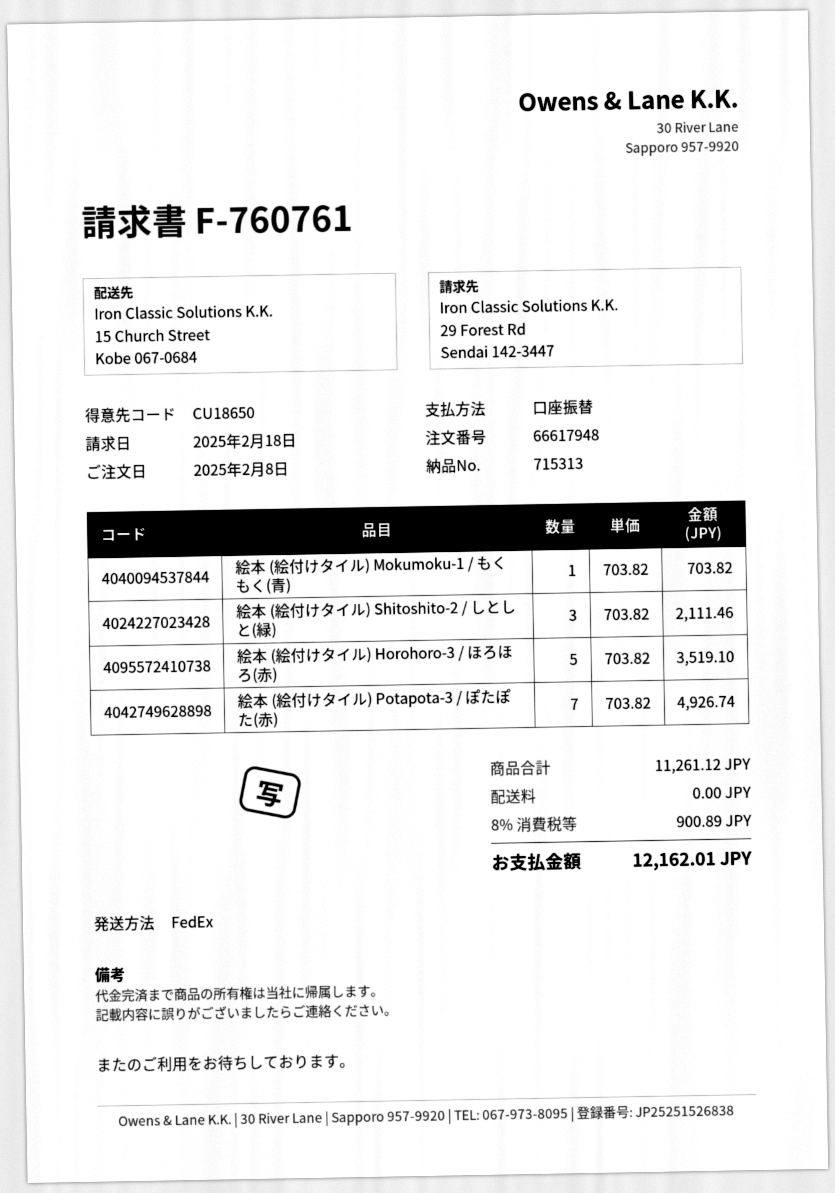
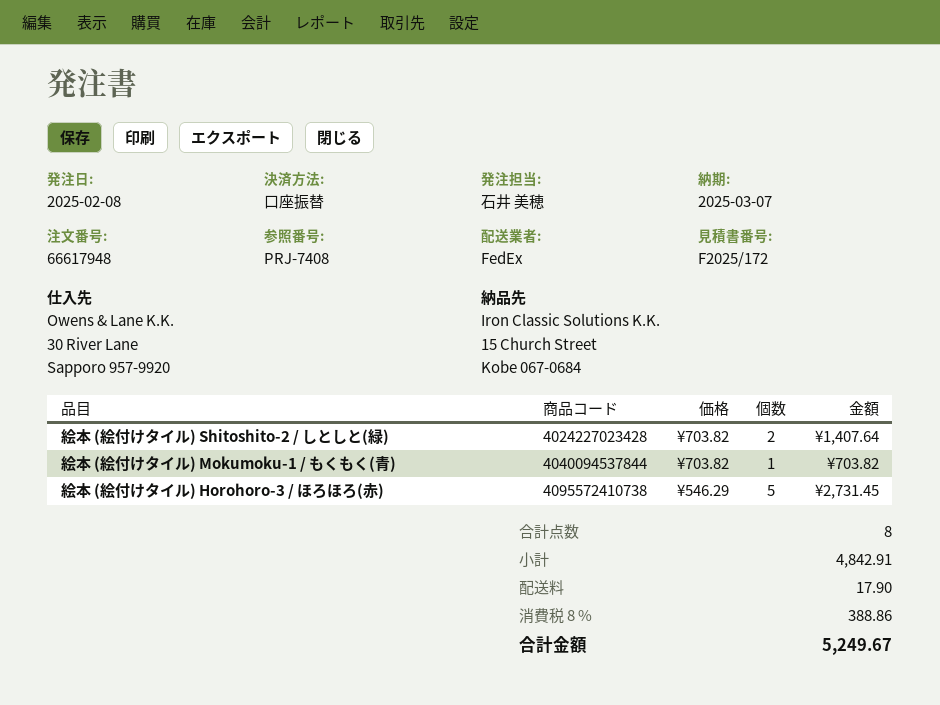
絵本 (絵付けタイル) Shitoshito-2 / しとしと(緑): 3 x 703.82 = 2111.46 -> 2 x 703.82 = 1407.64
絵本 (絵付けタイル) Horohoro-3 / ほろほろ(赤): 5 x 703.82 = 3519.10 -> 5 x 546.29 = 2731.45
絵本 (絵付けタイル) Potapota-3 / ぽたぽた(赤): 7 x 703.82 = 4926.74 -> none
subtotal: 11261.12 -> 4842.91
shipping: 0.00 -> 17.90
tax: 8% = 900.89 -> 8% = 388.86
total: 12162.01 -> 5249.67

